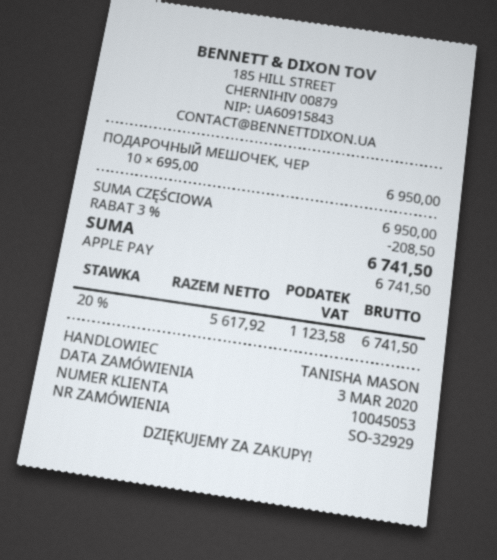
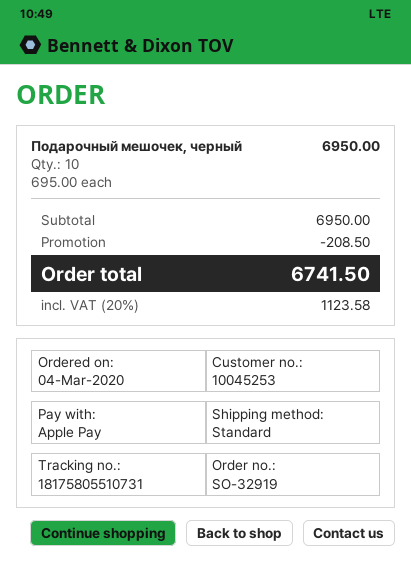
order number: SO-32929 -> SO-32919
order date: 2020-03-03 -> 2020-03-04
customer number: 10045053 -> 10045253

